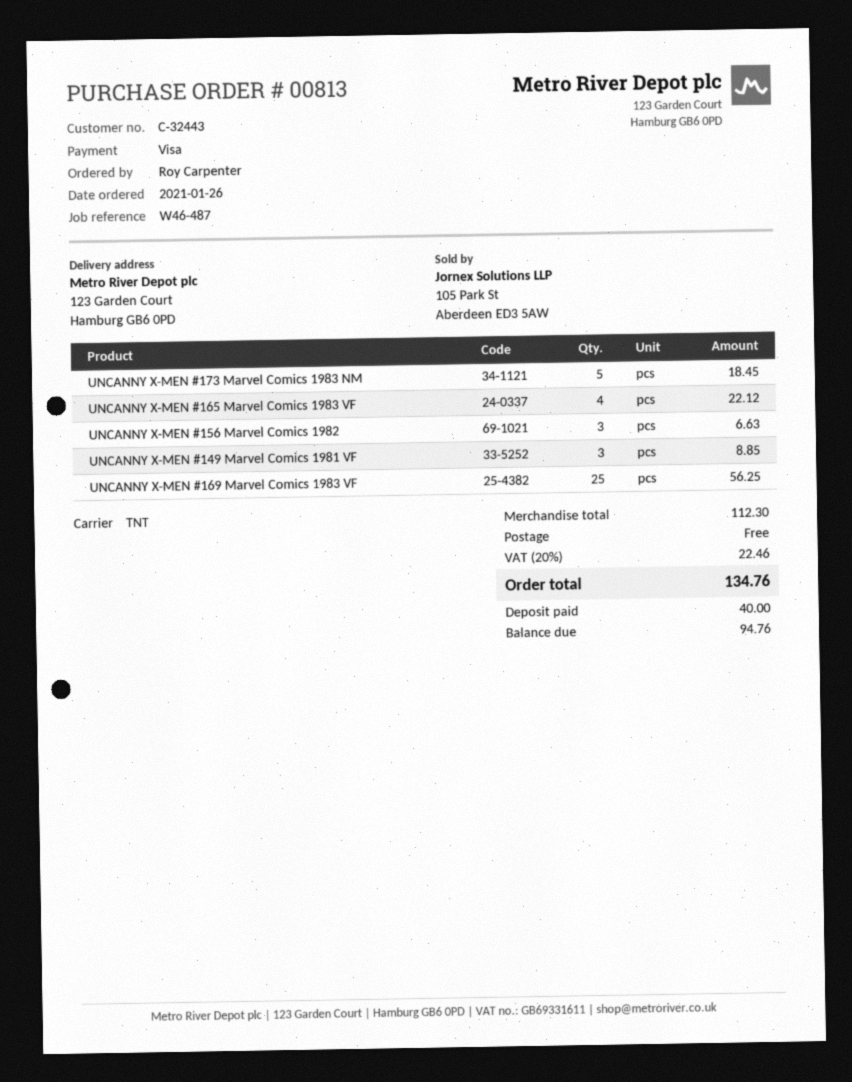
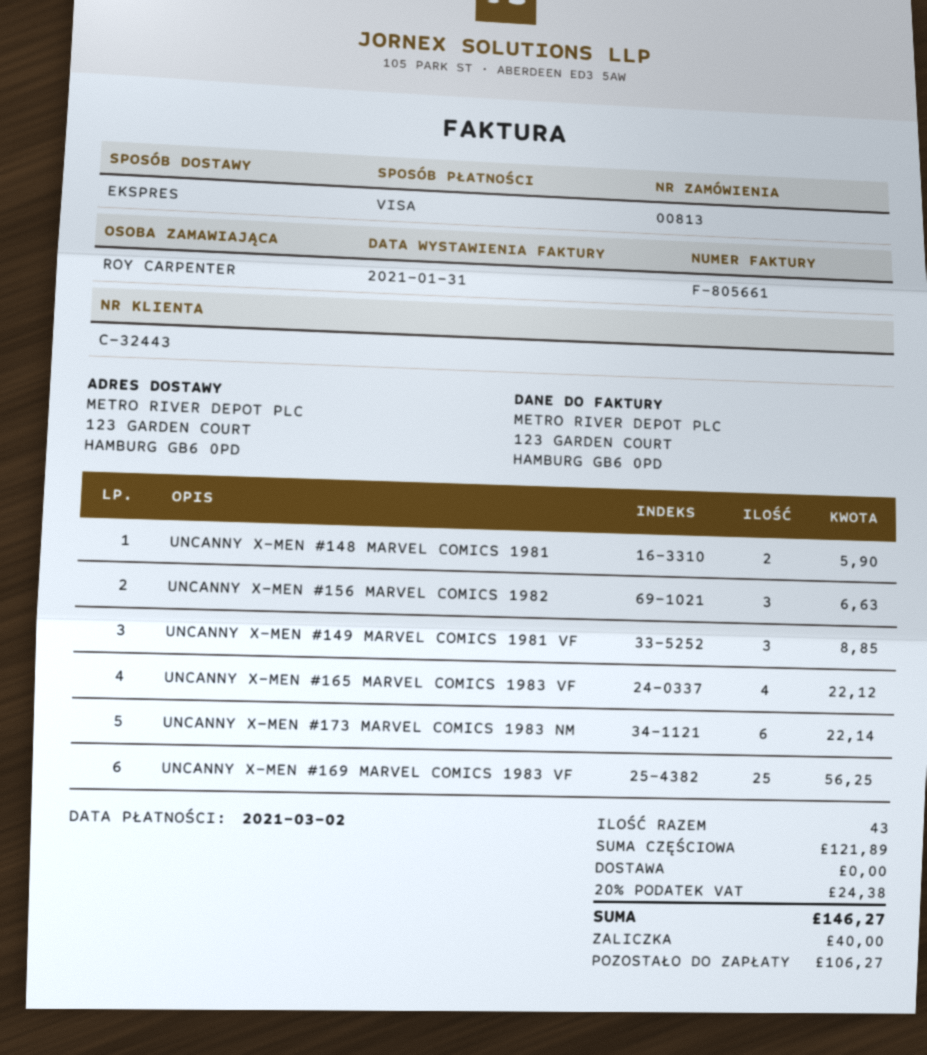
shipping method: TNT -> express
UNCANNY X-MEN #173 Marvel Comics 1983 NM: 5 for 18.45 -> 6 for 22.14
UNCANNY X-MEN #148 MARVEL COMICS 1981: none -> 2 for 5.90
subtotal: 112.30 -> 121.89
tax: 20% = 22.46 -> 20% = 24.38
total: 134.76 -> 146.27
balance: 94.76 -> 106.27

